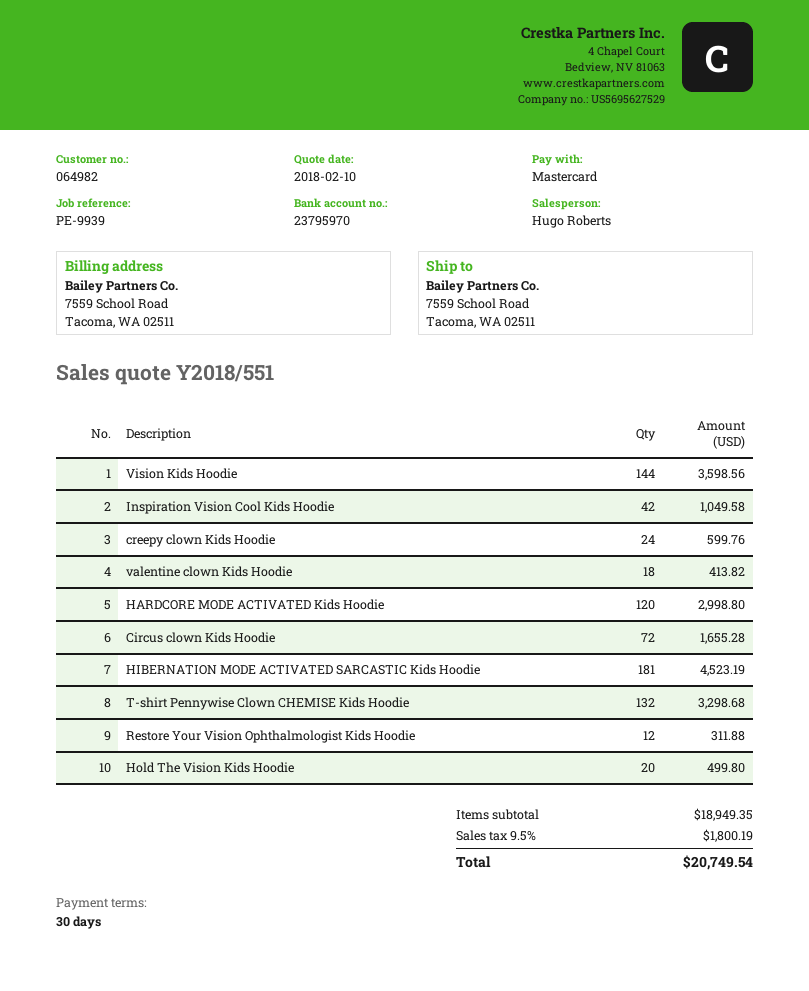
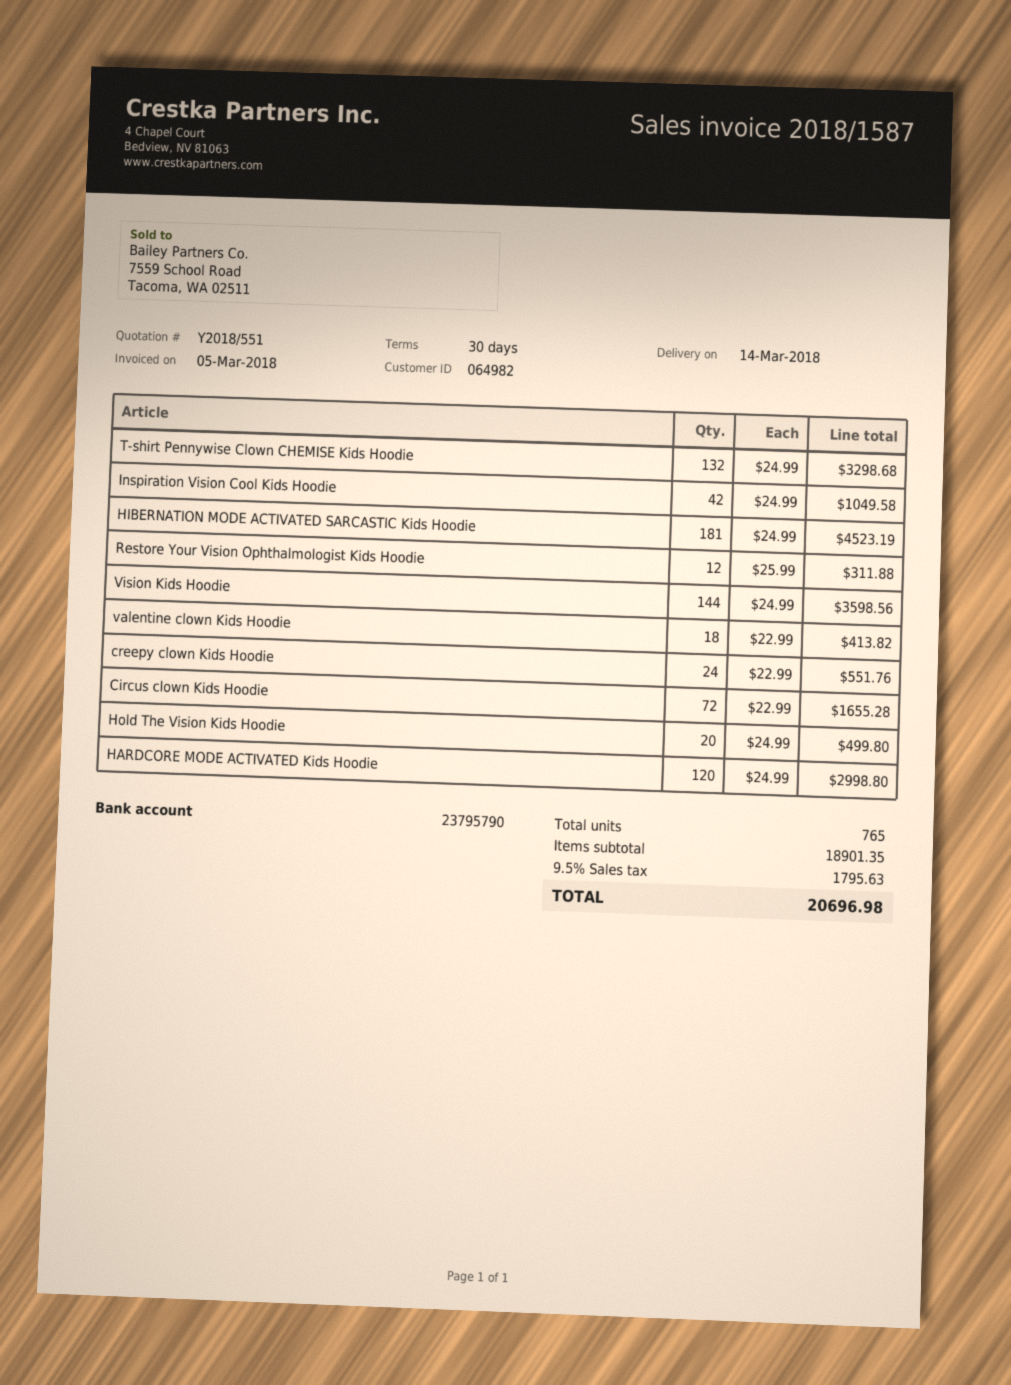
bank account: 23795970 -> 23795790
creepy clown Kids Hoodie: 24 for 599.76 -> 24 for 551.76
subtotal: 18949.35 -> 18901.35
tax: 9.5% = 1800.19 -> 9.5% = 1795.63
total: 20749.54 -> 20696.98

